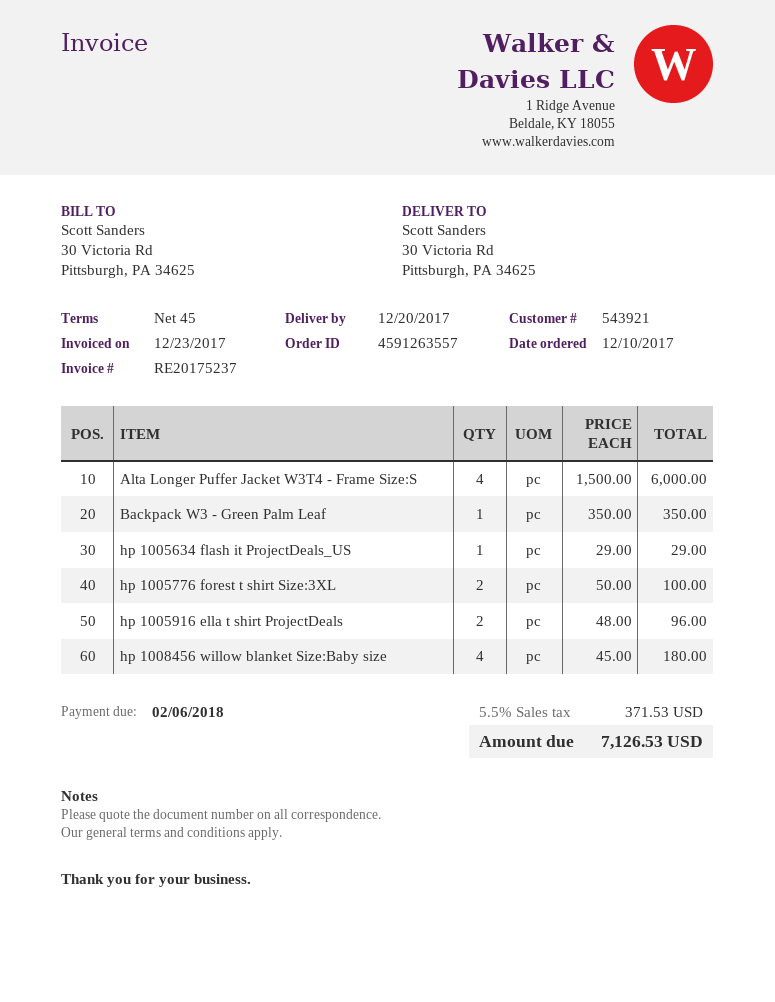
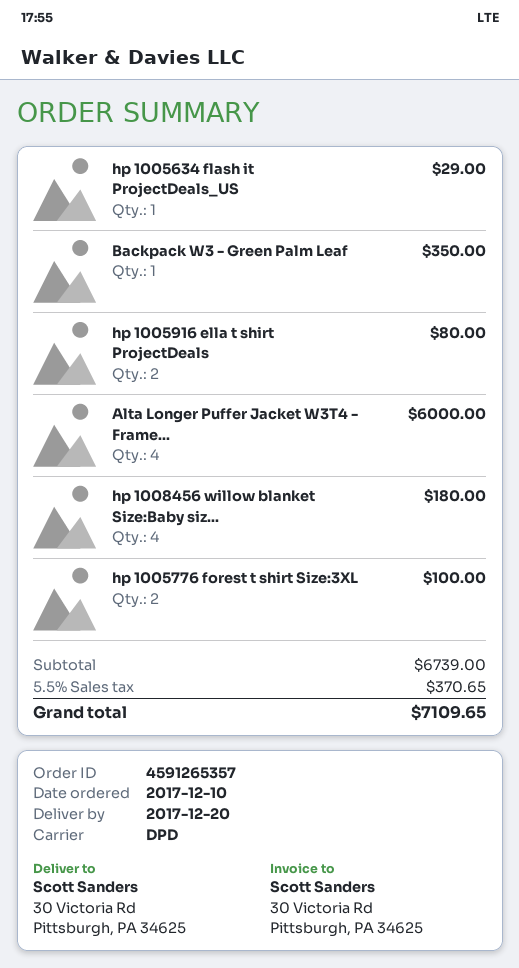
order number: 4591263557 -> 4591265357
hp 1005916 ella t shirt ProjectDeals: 2 for 96.00 -> 2 for 80.00
tax: 5.5% = 371.53 -> 5.5% = 370.65
total: 7126.53 -> 7109.65

